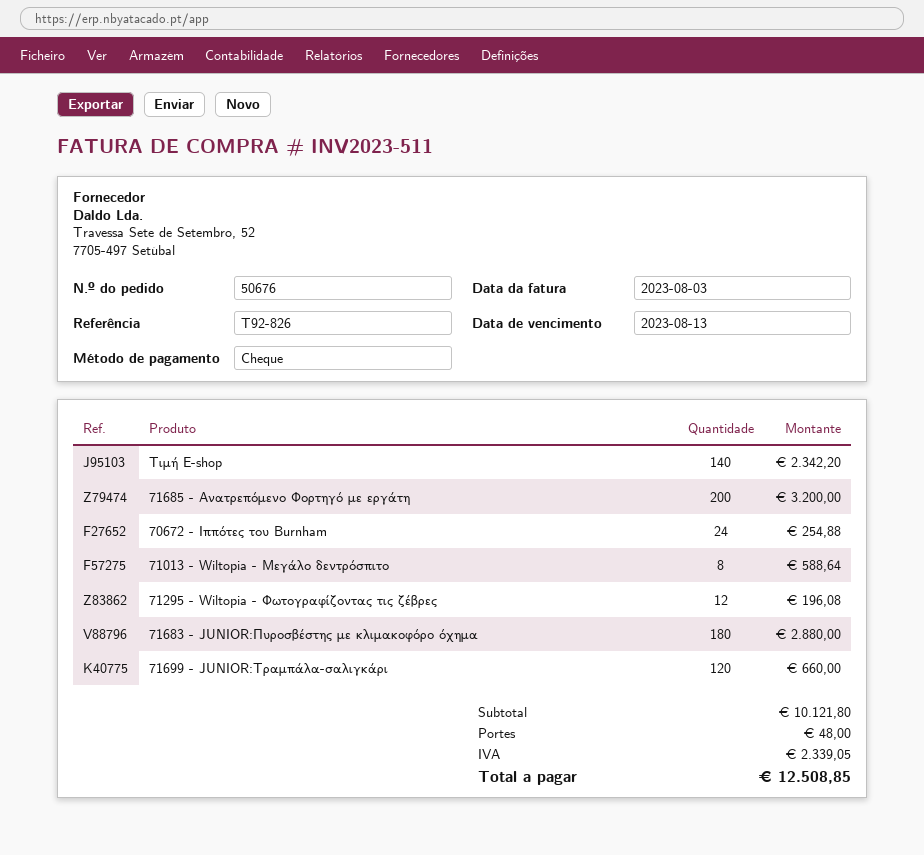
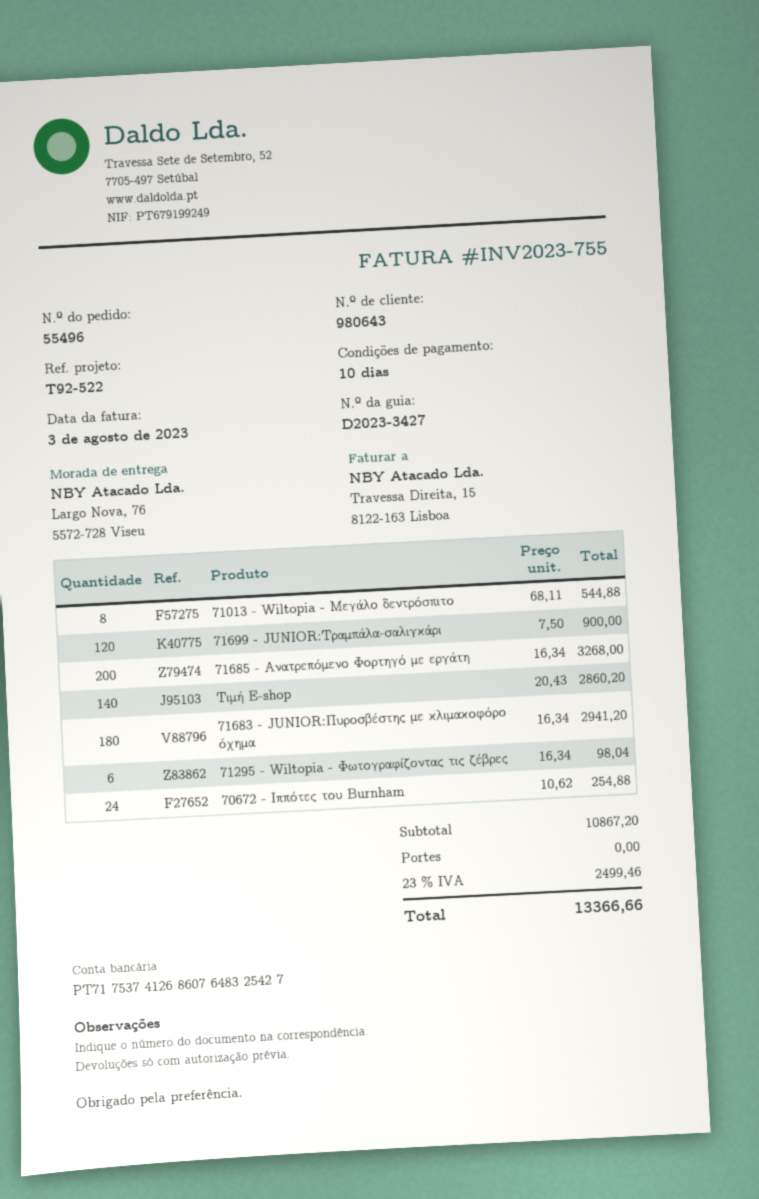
order number: 50676 -> 55496
invoice number: INV2023-511 -> INV2023-755
reference: T92-826 -> T92-522
Τιμή E-shop: 140 for 2342.20 -> 140 for 2860.20
71685 - Ανατρεπόμενο Φορτηγό με εργάτη: 200 for 3200.00 -> 200 for 3268.00
71013 - Wiltopia - Μεγάλο δεντρόσπιτο: 8 for 588.64 -> 8 for 544.88
71295 - Wiltopia - Φωτογραφίζοντας τις ζέβρες: 12 for 196.08 -> 6 for 98.04
71683 - JUNIOR:Πυροσβέστης με κλιμακοφόρο όχημα: 180 for 2880.00 -> 180 for 2941.20
71699 - JUNIOR:Τραμπάλα-σαλιγκάρι: 120 for 660.00 -> 120 for 900.00
subtotal: 10121.80 -> 10867.20
shipping: 48.00 -> 0.00
tax: 2339.05 -> 2499.46
total: 12508.85 -> 13366.66

